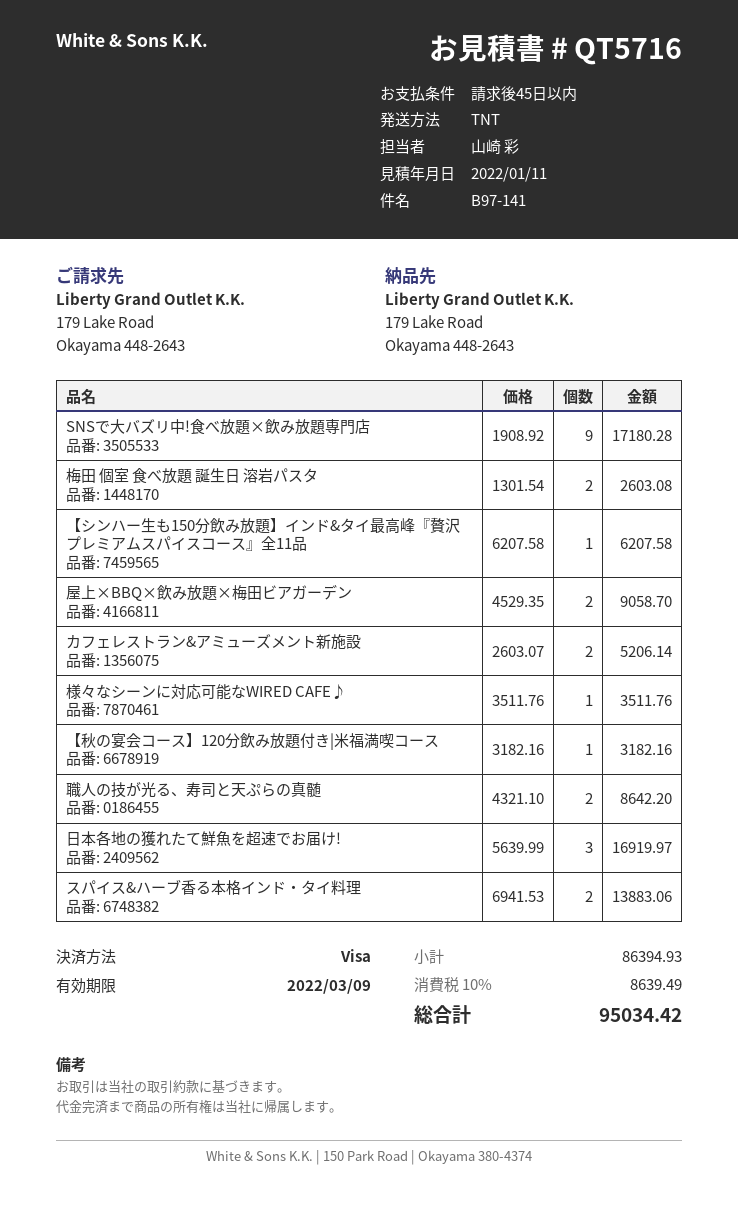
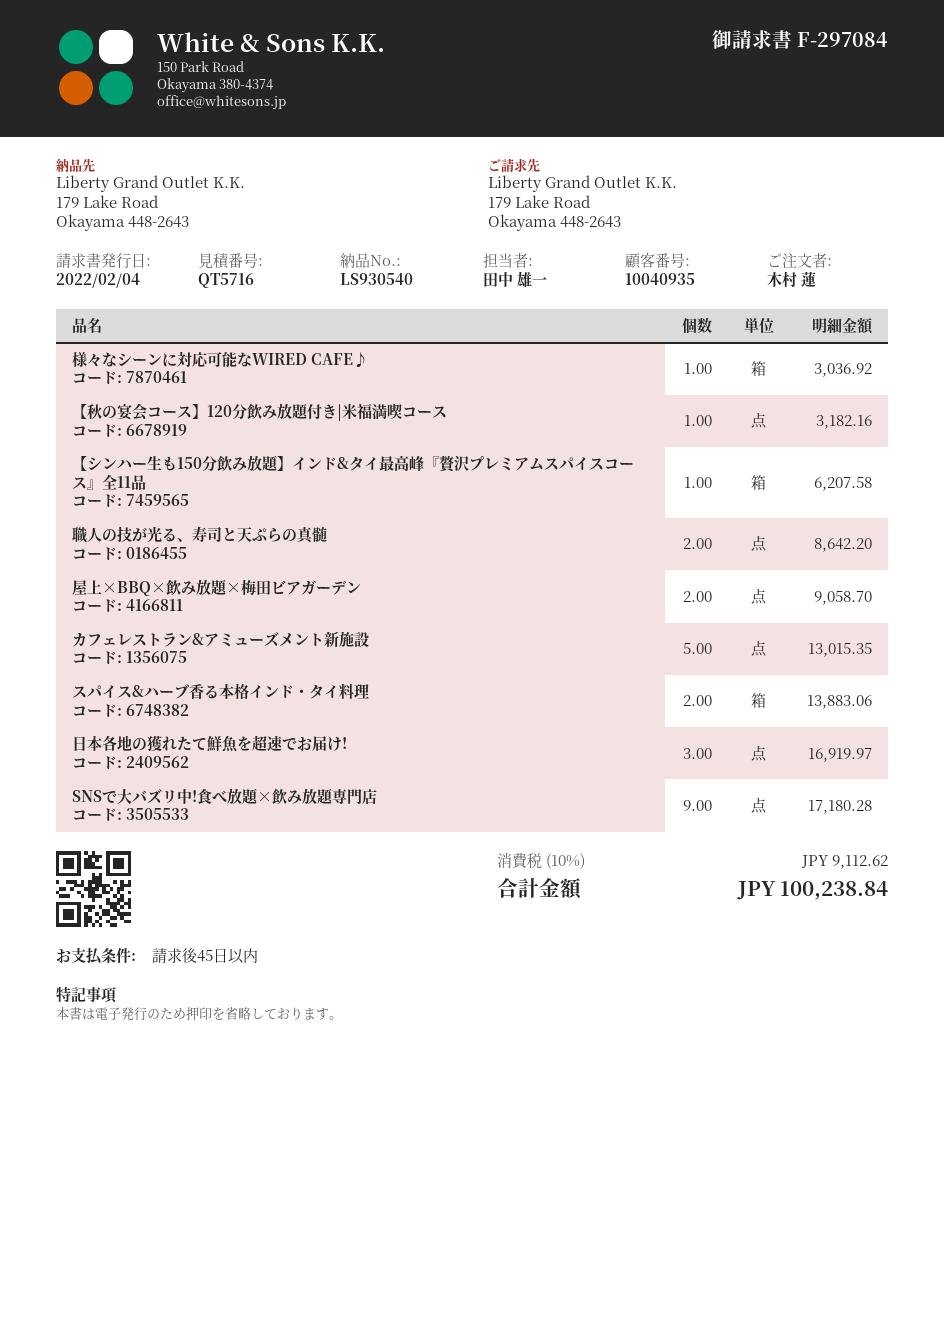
sales rep: 山崎 彩 -> 田中 雄一
梅田 個室 食べ放題 誕生日 溶岩パスタ: 2 for 2603.08 -> none
カフェレストラン&アミューズメント新施設: 2 for 5206.14 -> 5 for 13015.35
様々なシーンに対応可能なWIRED CAFE♪: 1 for 3511.76 -> 1 for 3036.92
tax: 10% = 8639.49 -> 10% = 9112.62
total: 95034.42 -> 100238.84

